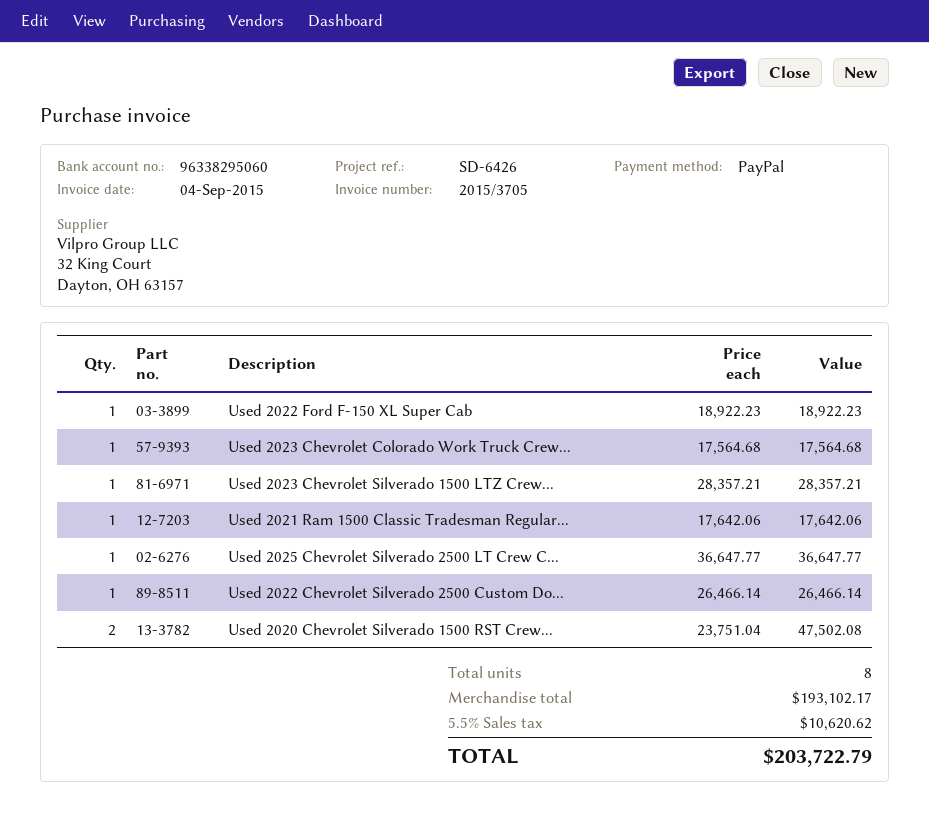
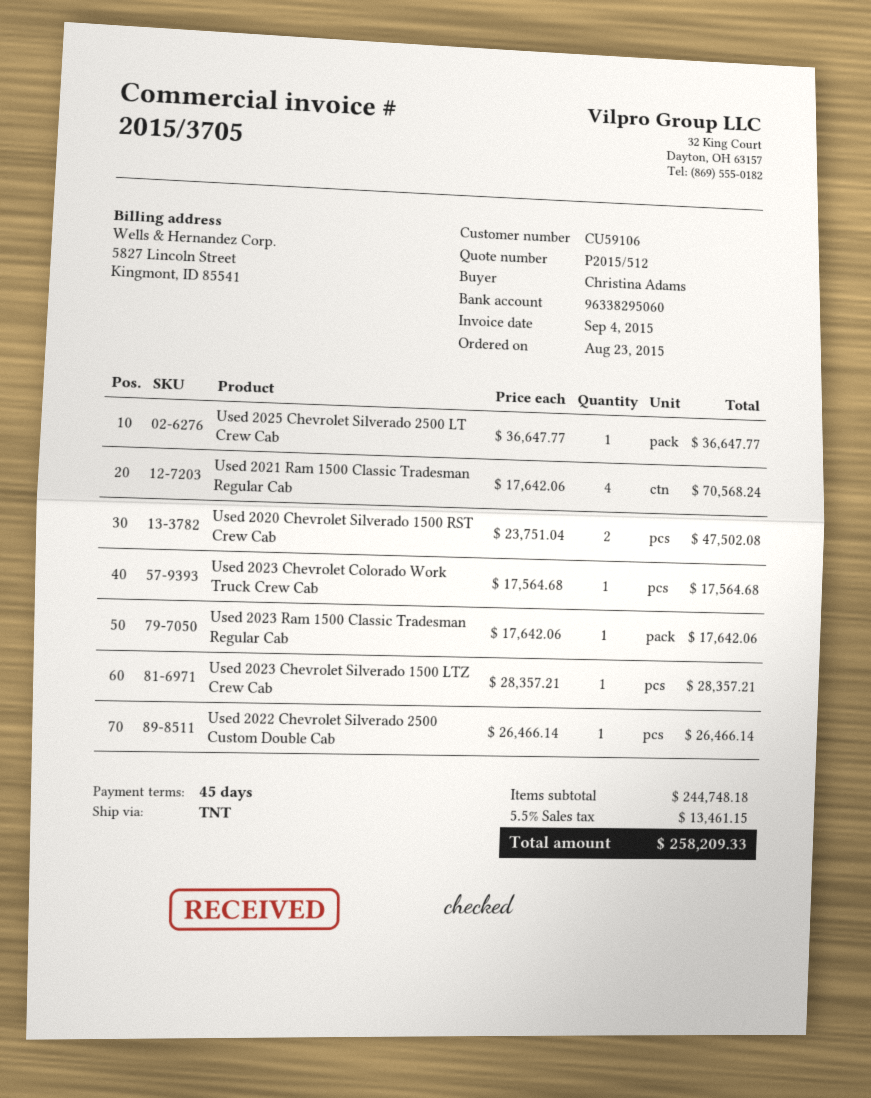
Used 2022 Ford F-150 XL Super Cab: 1 x 18922.23 = 18922.23 -> none
Used 2021 Ram 1500 Classic Tradesman Regular...: 1 x 17642.06 = 17642.06 -> 4 x 17642.06 = 70568.24
Used 2023 Ram 1500 Classic Tradesman Regular Cab: none -> 1 x 17642.06 = 17642.06
subtotal: 193102.17 -> 244748.18
tax: 5.5% = 10620.62 -> 5.5% = 13461.15
total: 203722.79 -> 258209.33

